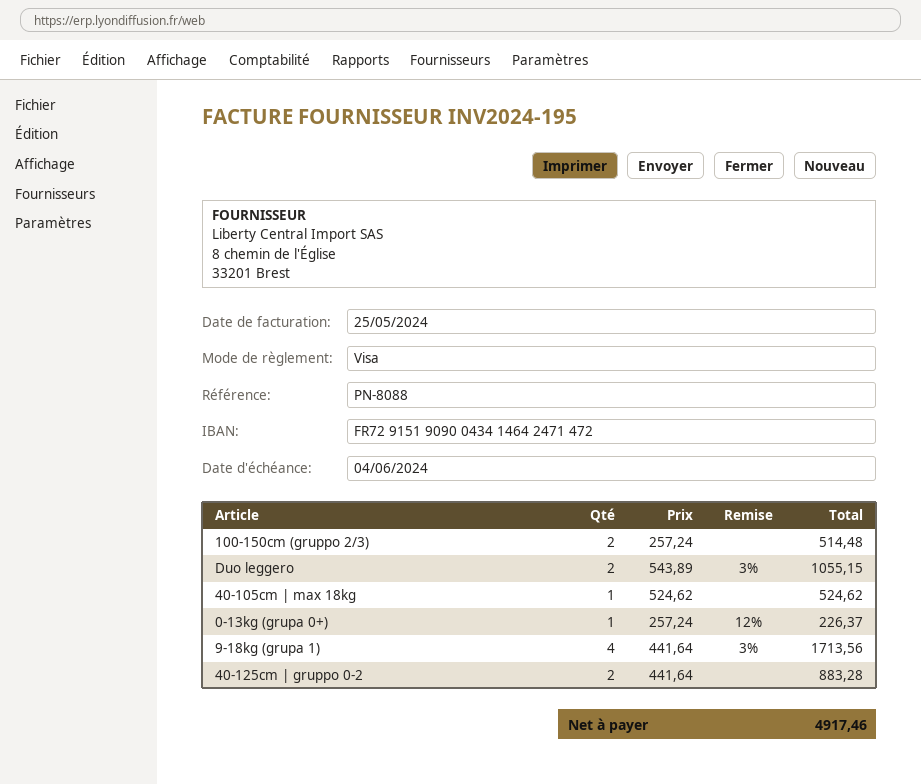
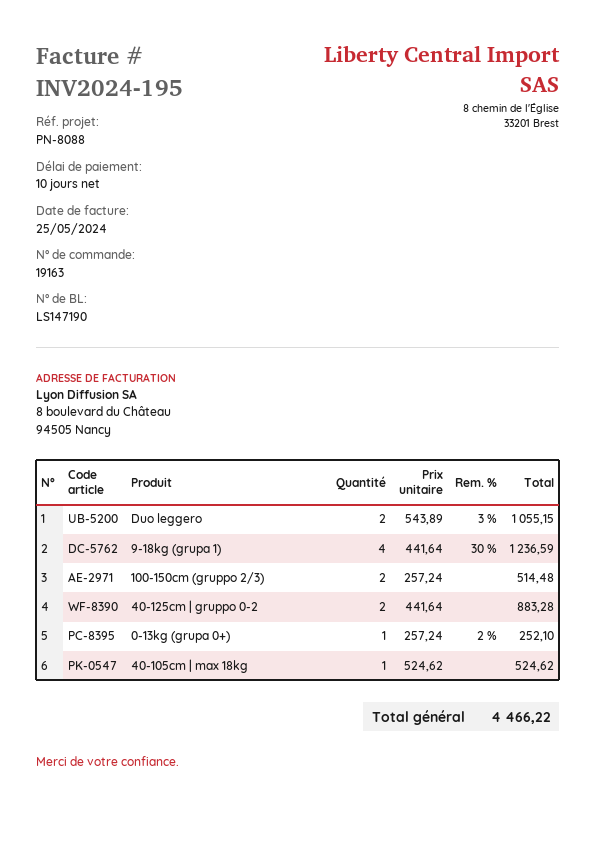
0-13kg (grupa 0+): 1 x 257.24 - 12% = 226.37 -> 1 x 257.24 - 2% = 252.10
9-18kg (grupa 1): 4 x 441.64 - 3% = 1713.56 -> 4 x 441.64 - 30% = 1236.59
total: 4917.46 -> 4466.22

